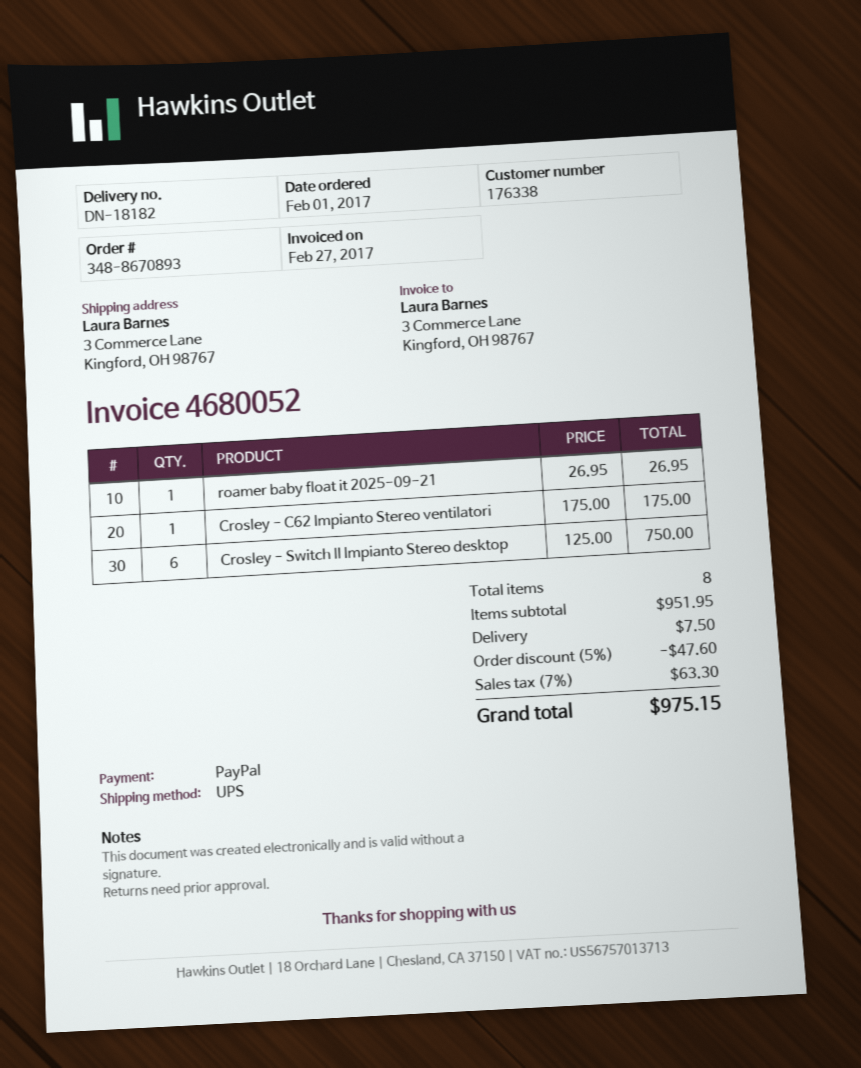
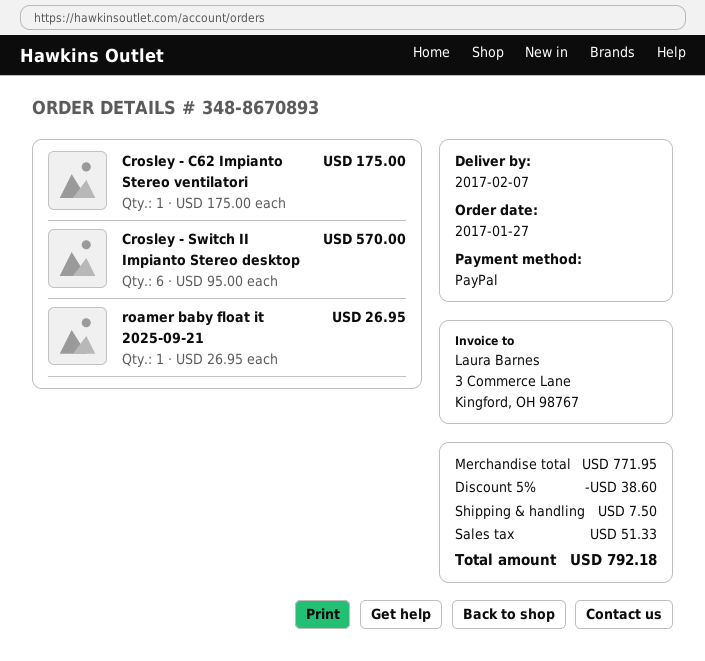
order date: 2017-02-01 -> 2017-01-27
Crosley - Switch II Impianto Stereo desktop: 6 x 125.00 = 750.00 -> 6 x 95.00 = 570.00
subtotal: 951.95 -> 771.95
discount: 5% = 47.60 -> 5% = 38.60
tax: 63.30 -> 51.33
total: 975.15 -> 792.18

